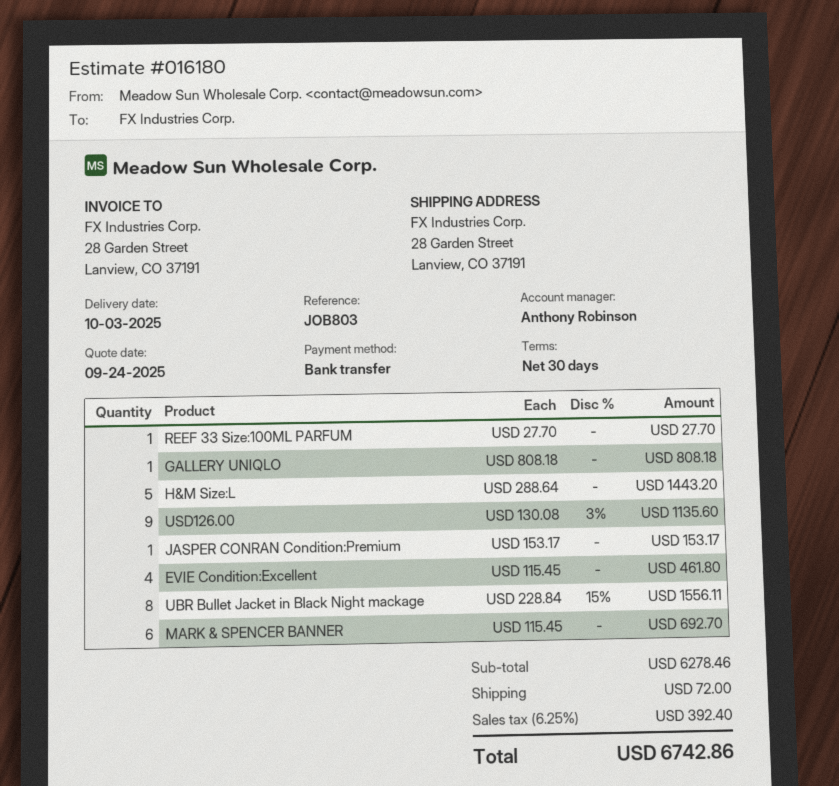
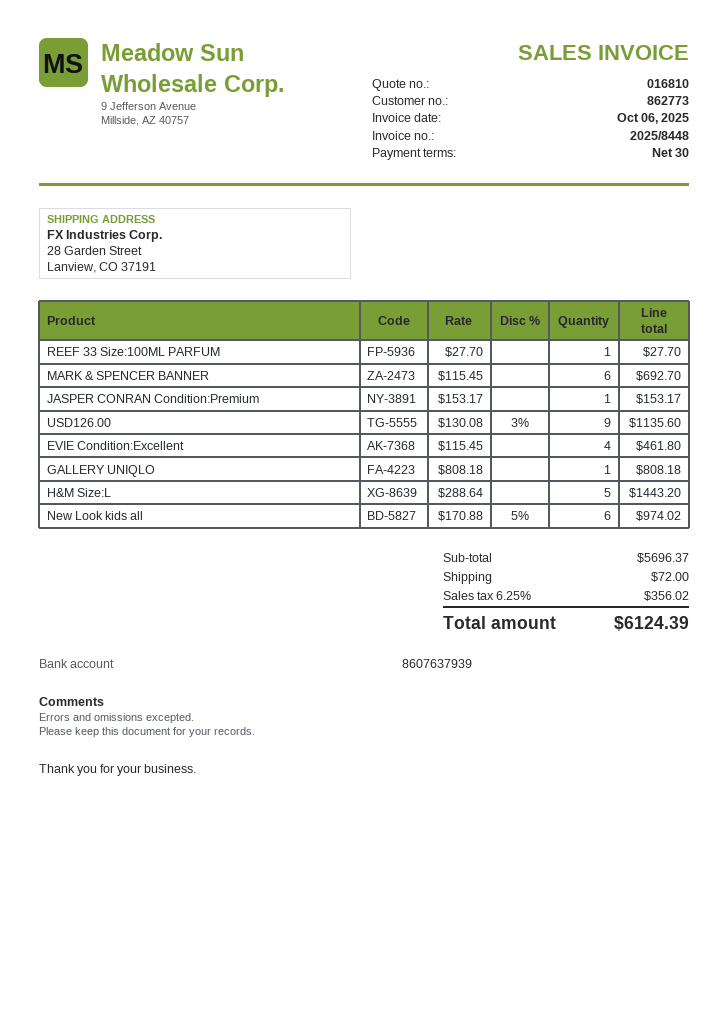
quote number: 016180 -> 016810
UBR Bullet Jacket in Black Night mackage: 8 x 228.84 - 15% = 1556.11 -> none
New Look kids all: none -> 6 x 170.88 - 5% = 974.02
subtotal: 6278.46 -> 5696.37
tax: 6.25% = 392.40 -> 6.25% = 356.02
total: 6742.86 -> 6124.39

